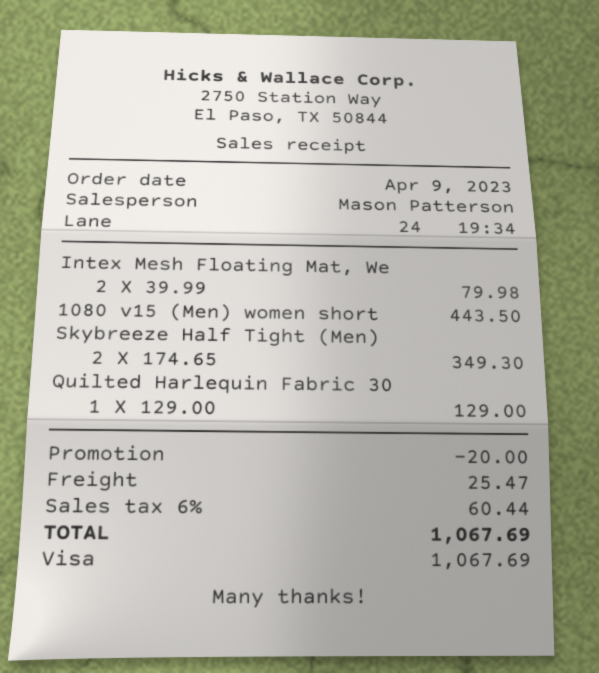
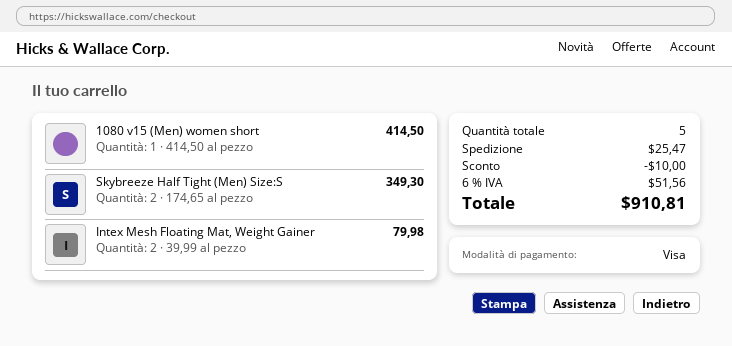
1080 v15 (Men) women short: 1 x 443.50 = 443.50 -> 1 x 414.50 = 414.50
Quilted Harlequin Fabric 30: 1 x 129.00 = 129.00 -> none
discount: 20.00 -> 10.00
tax: 6% = 60.44 -> 6% = 51.56
total: 1067.69 -> 910.81

